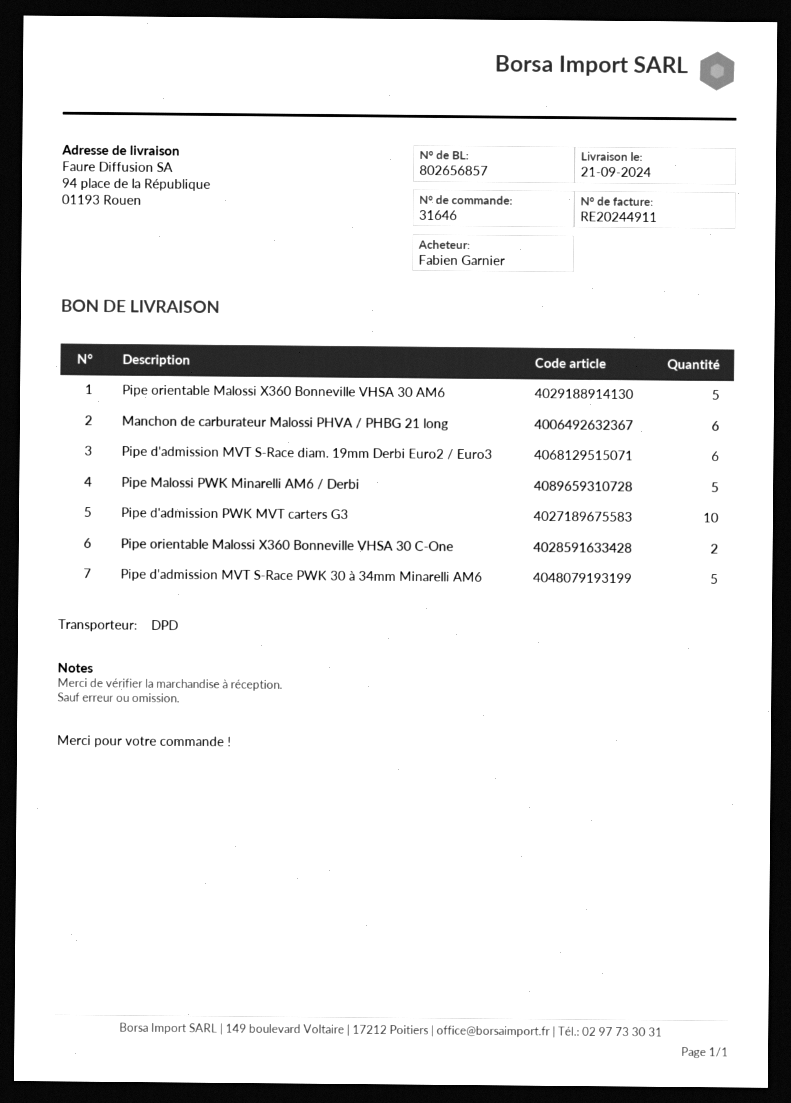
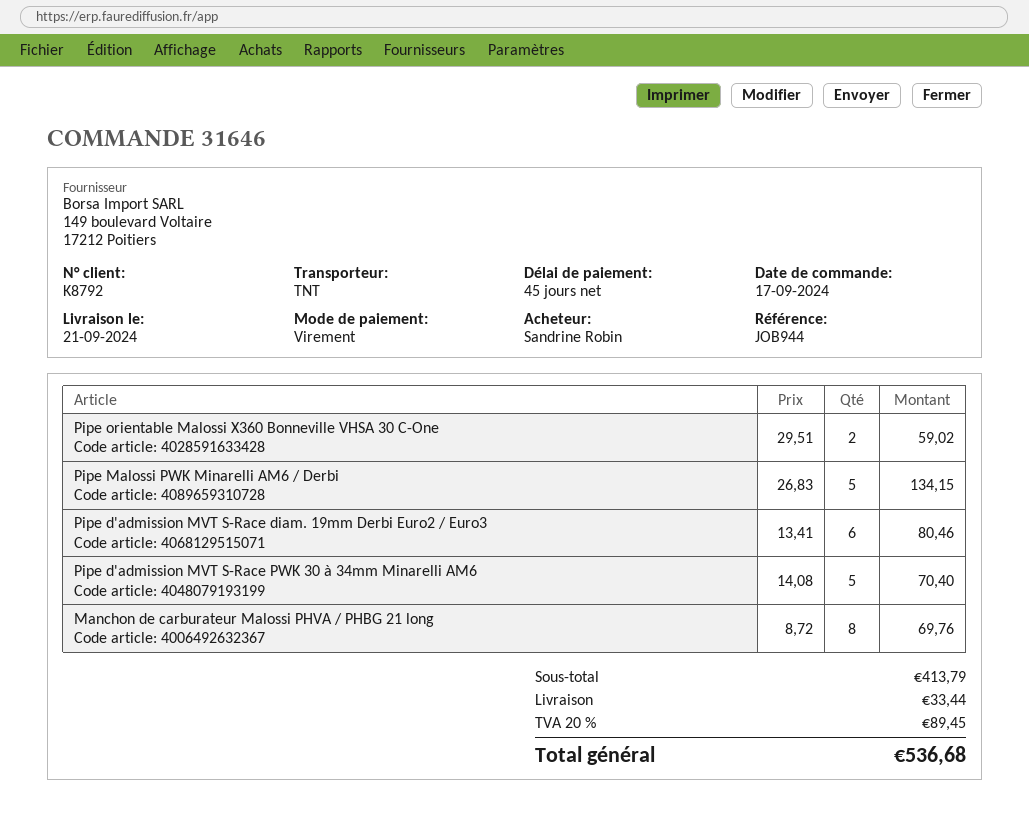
ordered by: Fabien Garnier -> Sandrine Robin
shipping method: DPD -> TNT
Pipe orientable Malossi X360 Bonneville VHSA 30 AM6: 5 -> none
Manchon de carburateur Malossi PHVA / PHBG 21 long: 6 -> 8
Pipe d'admission PWK MVT carters G3: 10 -> none

